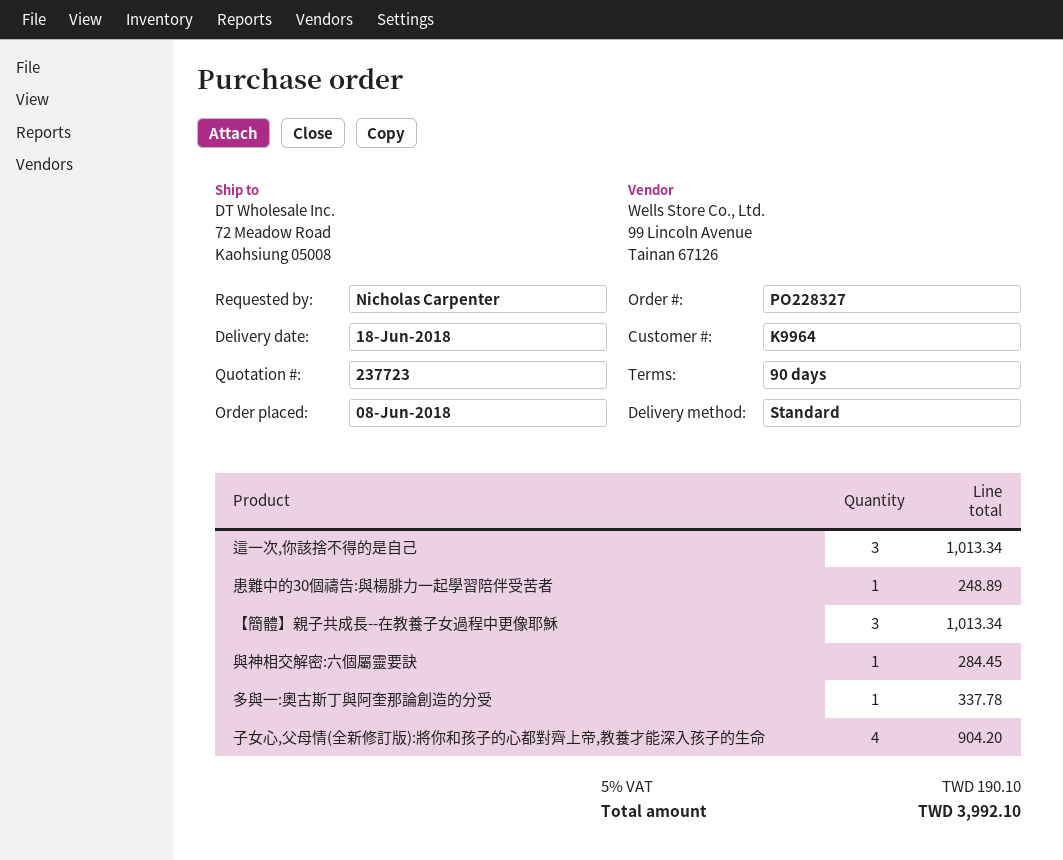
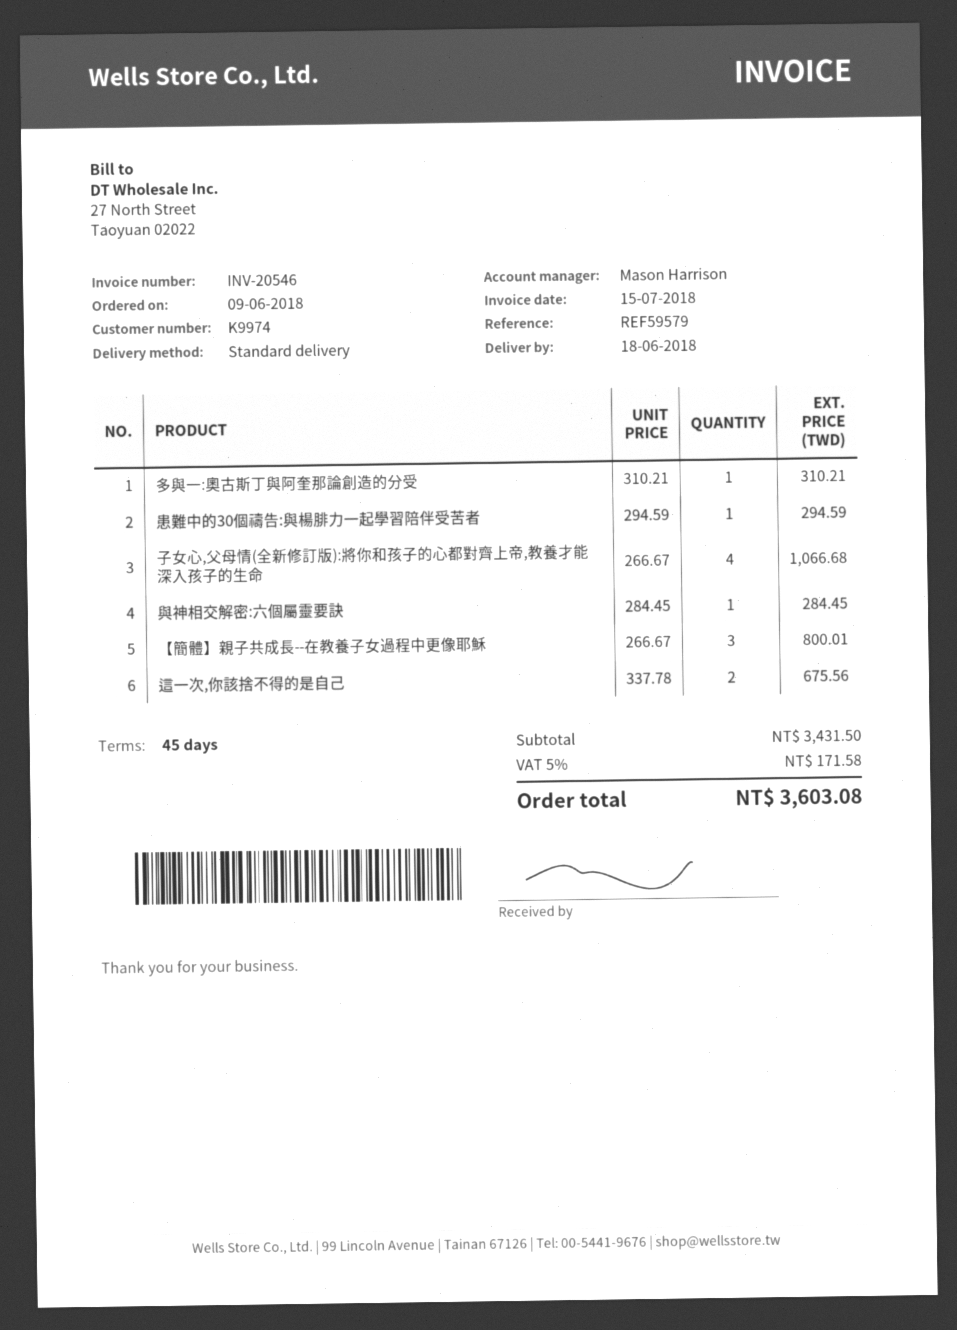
order date: 2018-06-08 -> 2018-06-09
payment terms: 90 days -> 45 days
customer number: K9964 -> K9974
這一次,你該捨不得的是自己: 3 for 1013.34 -> 2 for 675.56
患難中的30個禱告:與楊腓力一起學習陪伴受苦者: 1 for 248.89 -> 1 for 294.59
【簡體】親子共成長--在教養子女過程中更像耶穌: 3 for 1013.34 -> 3 for 800.01
多與一:奧古斯丁與阿奎那論創造的分受: 1 for 337.78 -> 1 for 310.21
子女心,父母情(全新修訂版):將你和孩子的心都對齊上帝,教養才能深入孩子的生命: 4 for 904.20 -> 4 for 1066.68
tax: 5% = 190.10 -> 5% = 171.58
total: 3992.10 -> 3603.08

